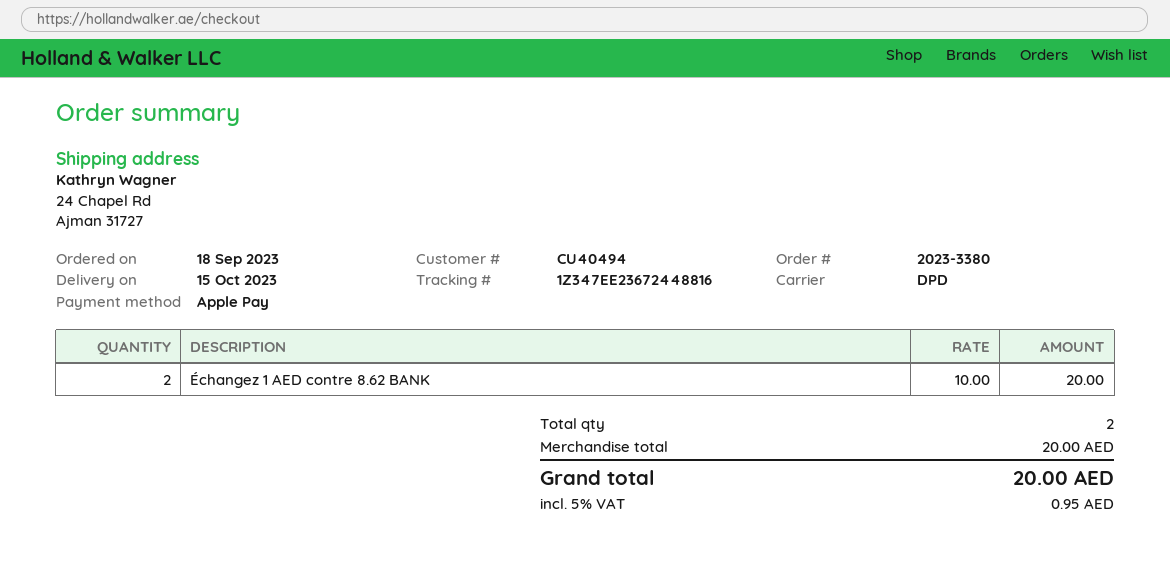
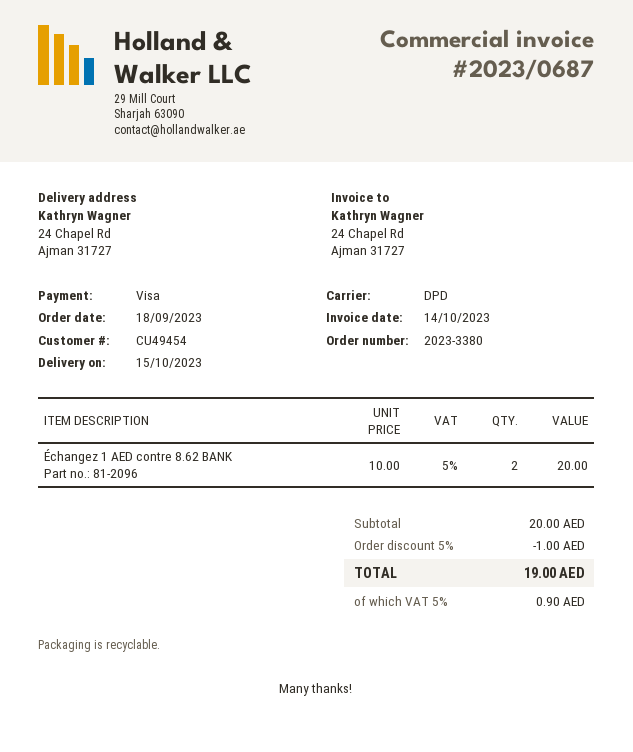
customer number: CU40494 -> CU49454
payment method: Apple Pay -> Visa
discount: none -> 5% = 1.00
tax: 5% = 0.95 -> 5% = 0.90
total: 20.00 -> 19.00

